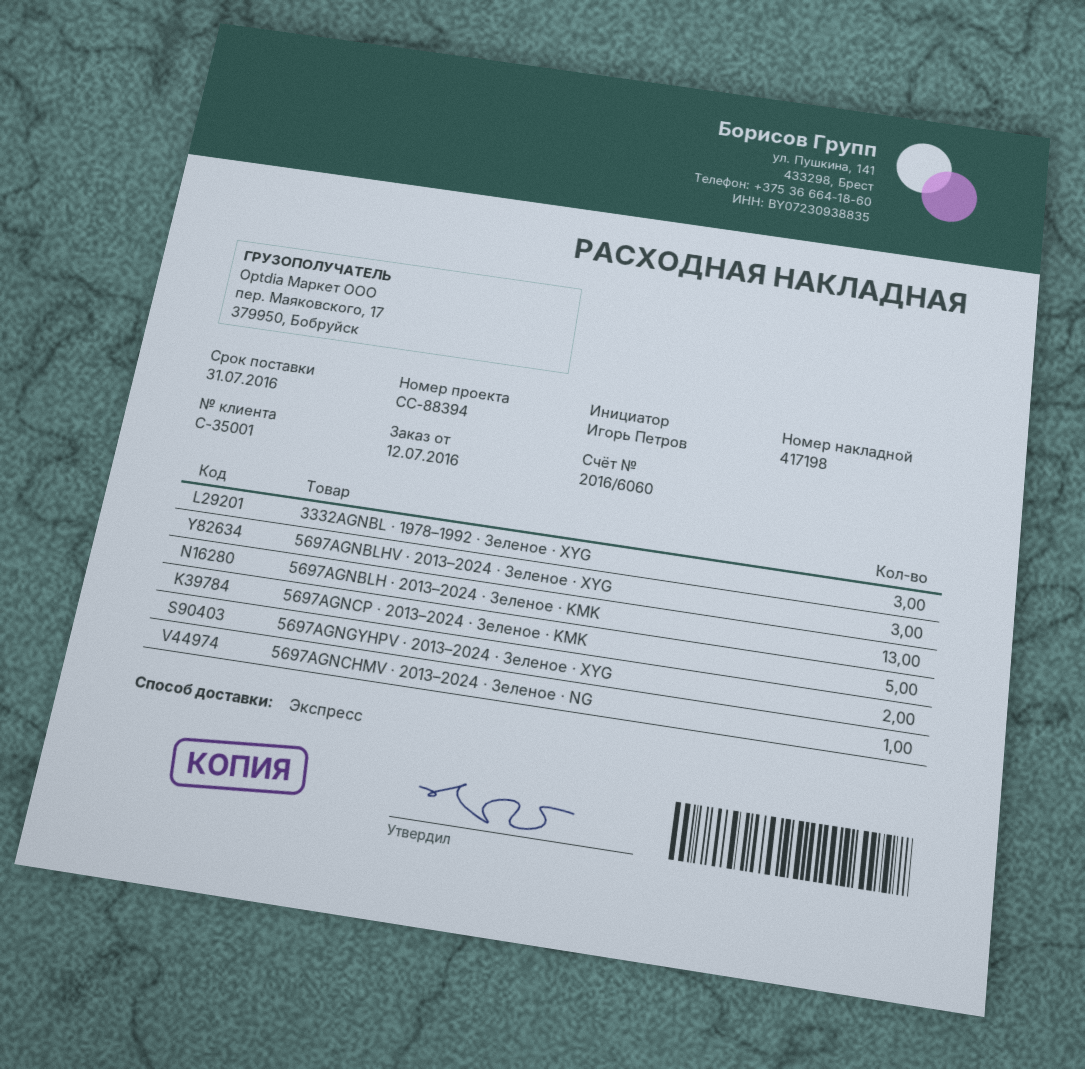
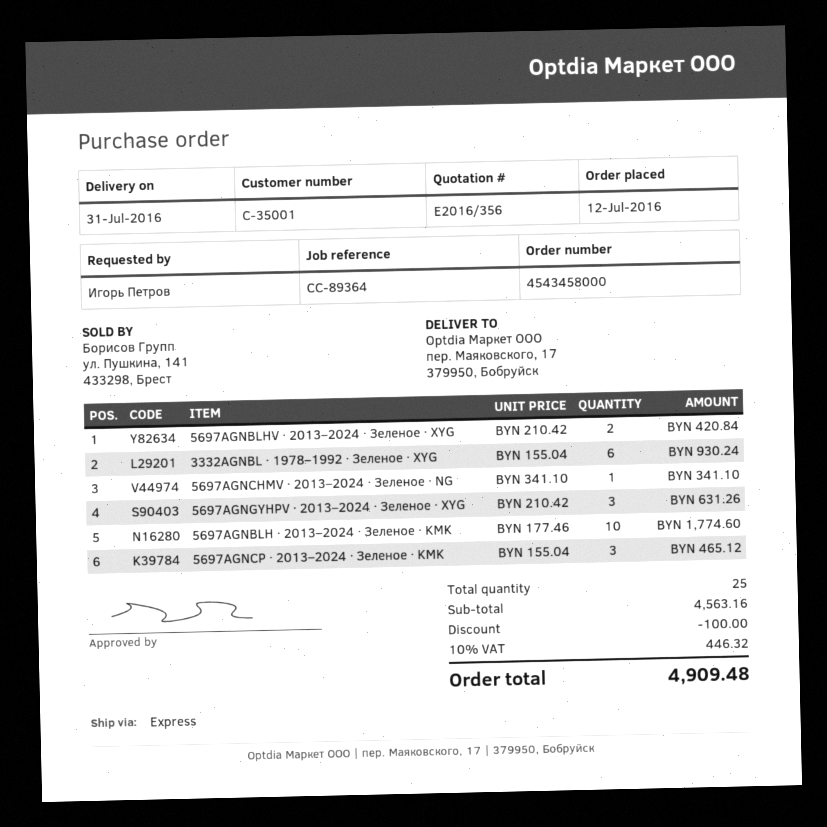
reference: CC-88394 -> CC-89364
3332AGNBL · 1978–1992 · Зеленое · XYG: 3 -> 6
5697AGNBLHV · 2013–2024 · Зеленое · XYG: 3 -> 2
5697AGNBLH · 2013–2024 · Зеленое · KMK: 13 -> 10
5697AGNCP · 2013–2024 · Зеленое · KMK: 5 -> 3
5697AGNGYHPV · 2013–2024 · Зеленое · XYG: 2 -> 3

